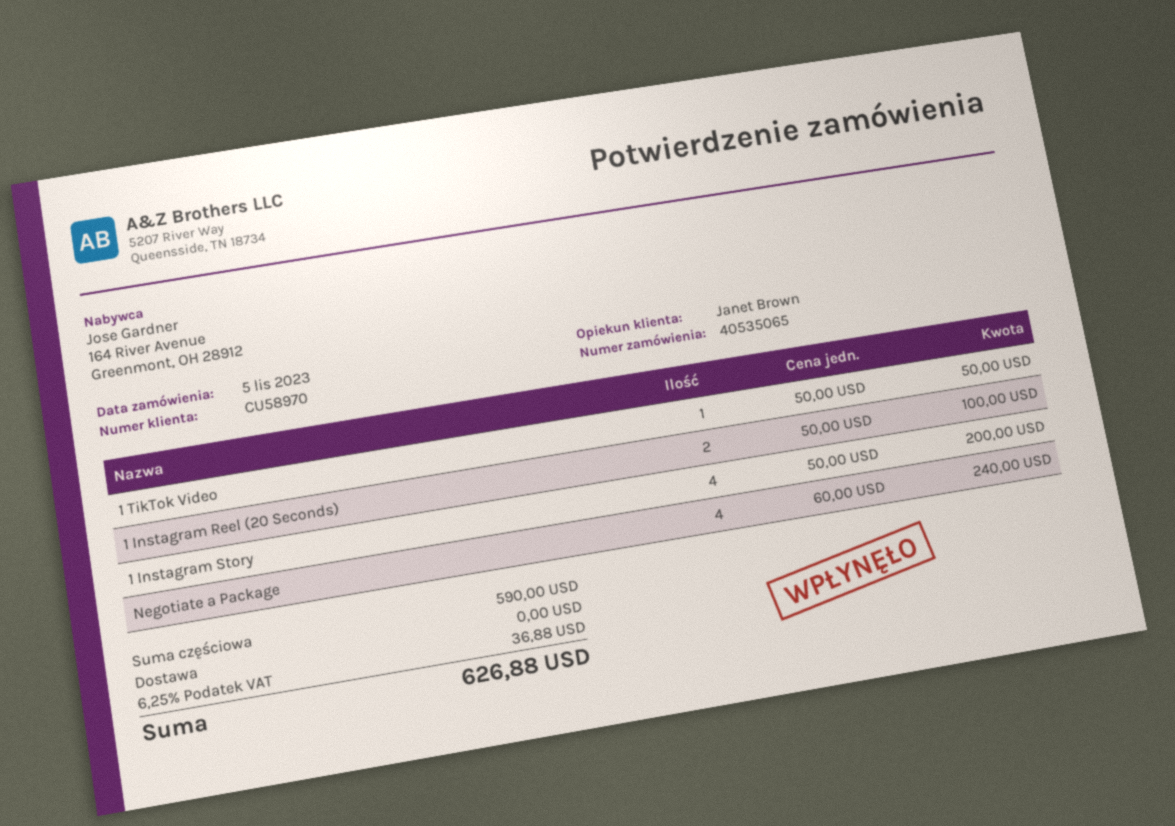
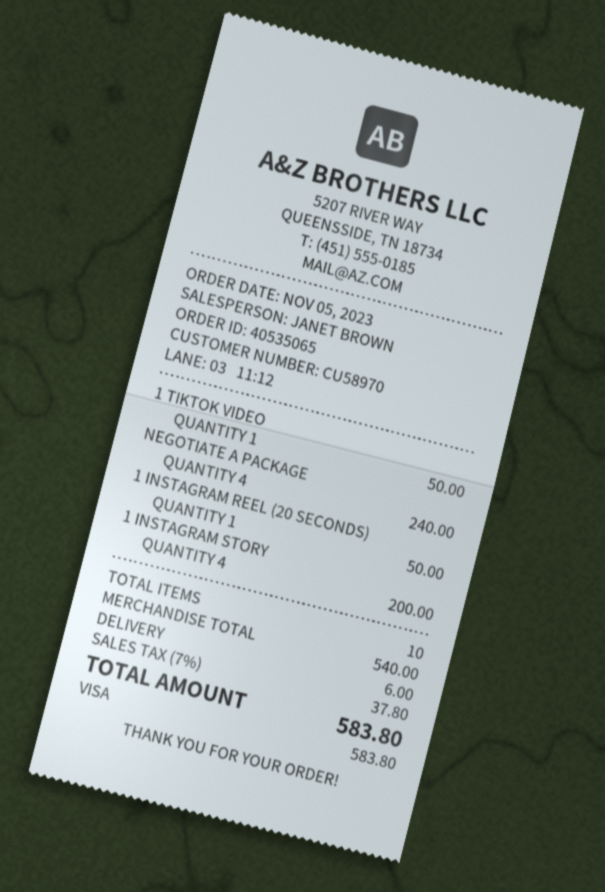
1 Instagram Reel (20 Seconds): 2 for 100.00 -> 1 for 50.00
subtotal: 590.00 -> 540.00
shipping: 0.00 -> 6.00
tax: 6.25% = 36.88 -> 7% = 37.80
total: 626.88 -> 583.80

